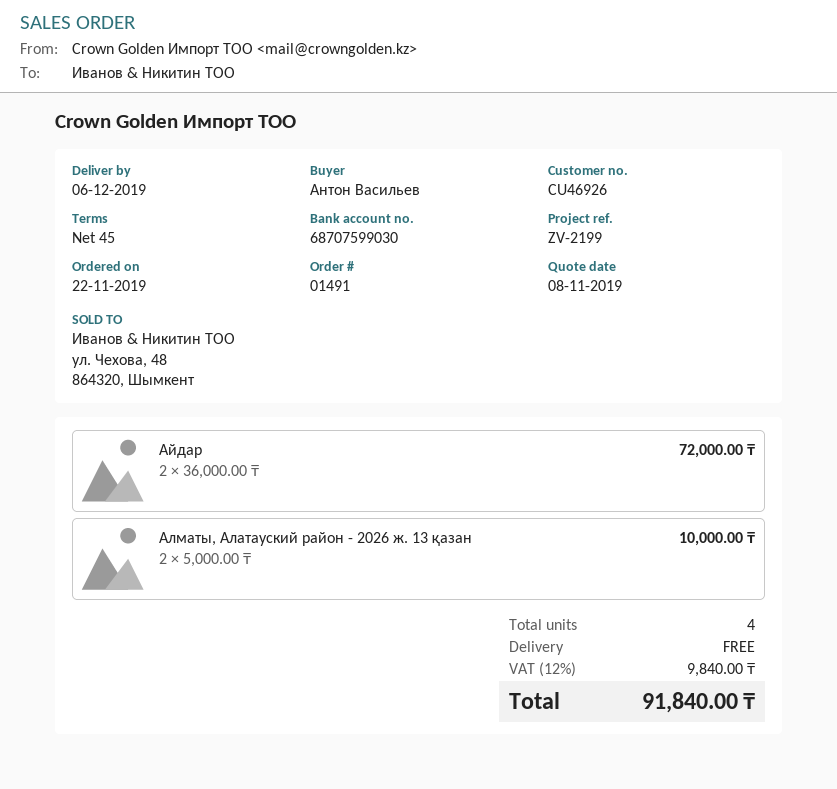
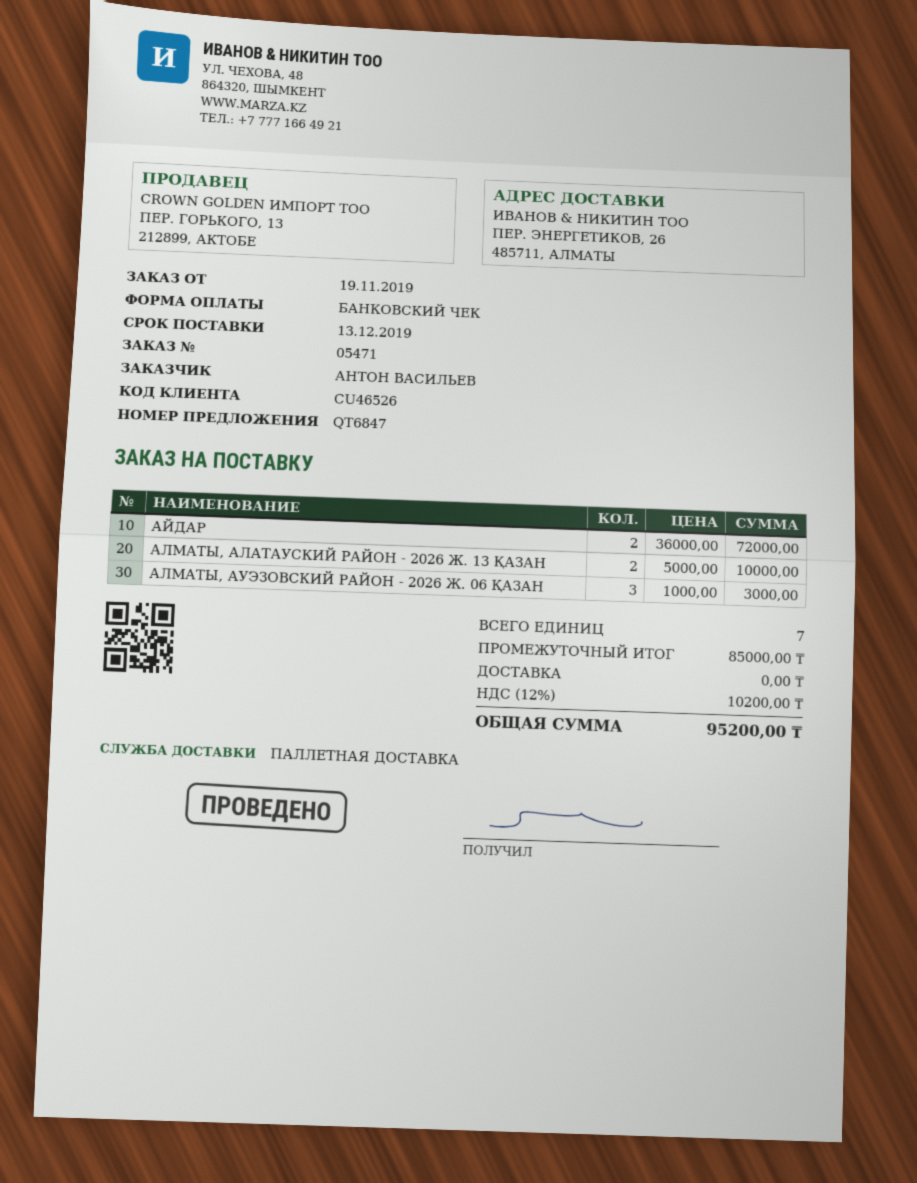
order number: 01491 -> 05471
order date: 2019-11-22 -> 2019-11-19
delivery date: 2019-12-06 -> 2019-12-13
customer number: CU46926 -> CU46526
АЛМАТЫ, АУЭЗОВСКИЙ РАЙОН - 2026 Ж. 06 ҚАЗАН: none -> 3 x 1000.00 = 3000.00
total quantity: 4 -> 7
tax: 12% = 9840.00 -> 12% = 10200.00
total: 91840.00 -> 95200.00

